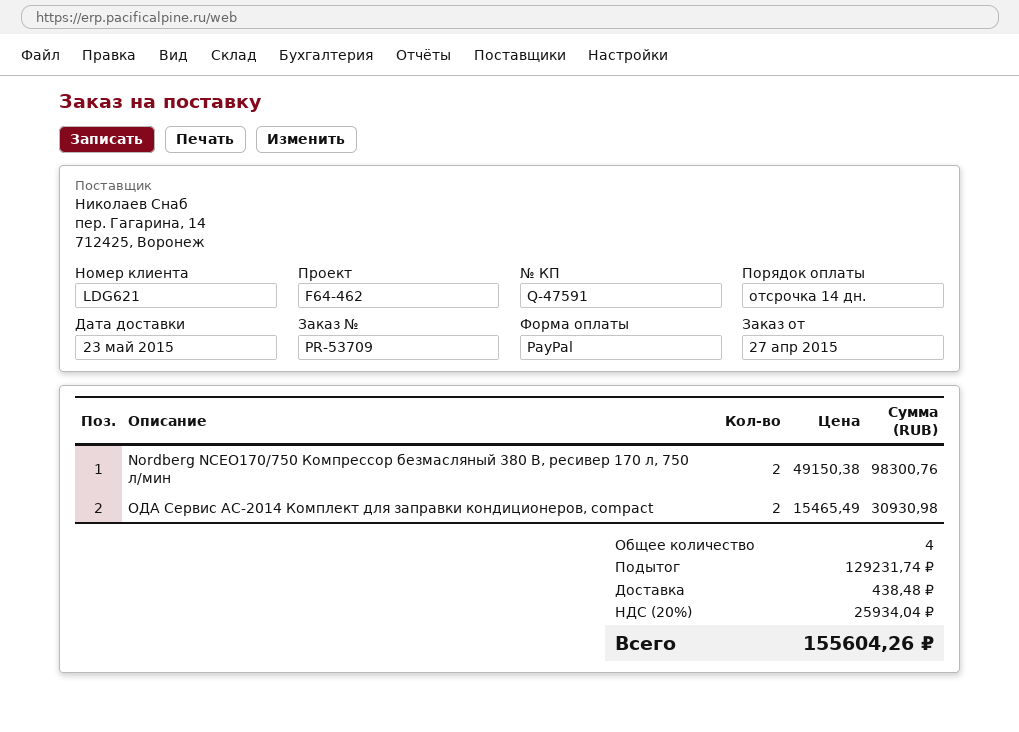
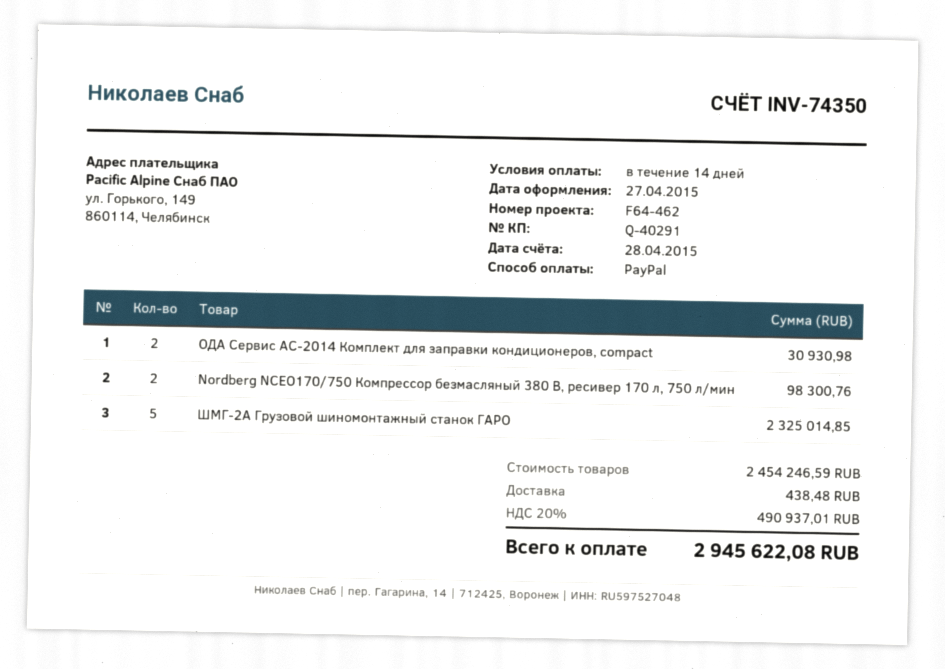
quote number: Q-47591 -> Q-40291
ШМГ-2А Грузовой шиномонтажный станок ГАРО: none -> 5 for 2325014.85
subtotal: 129231.74 -> 2454246.59
tax: 20% = 25934.04 -> 20% = 490937.01
total: 155604.26 -> 2945622.08

